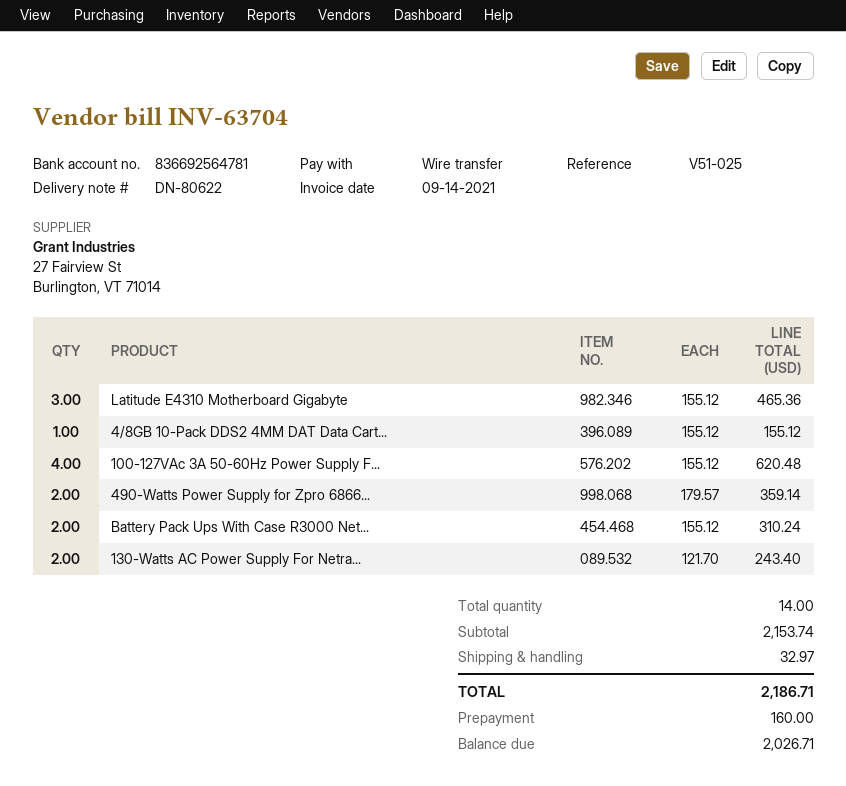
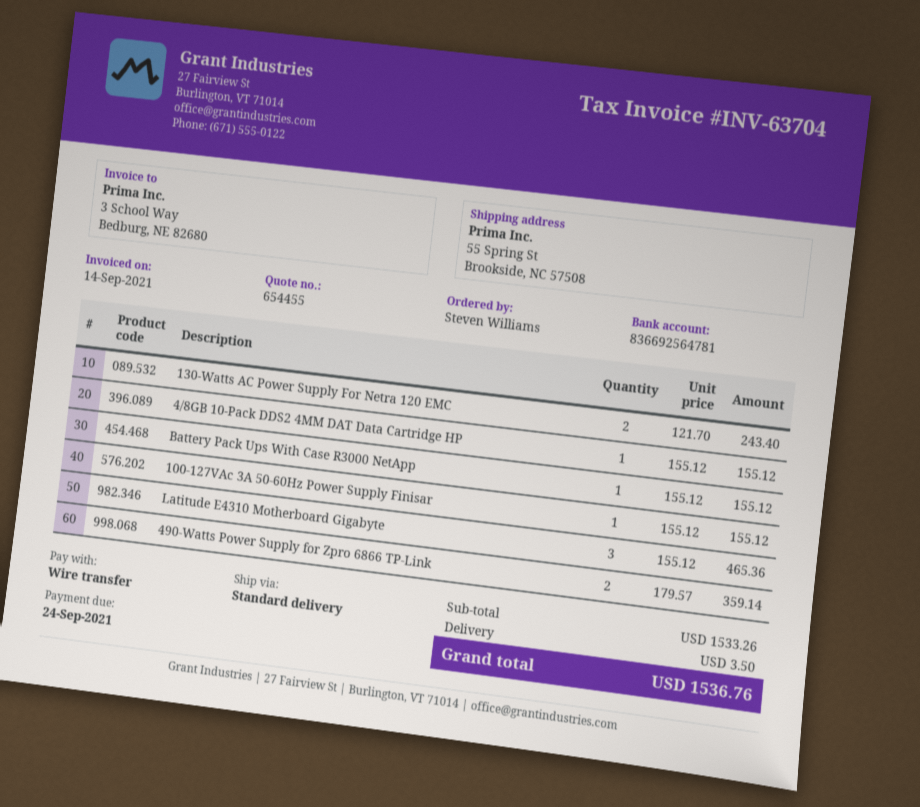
100-127VAc 3A 50-60Hz Power Supply F...: 4 x 155.12 = 620.48 -> 1 x 155.12 = 155.12
Battery Pack Ups With Case R3000 Net...: 2 x 155.12 = 310.24 -> 1 x 155.12 = 155.12
subtotal: 2153.74 -> 1533.26
shipping: 32.97 -> 3.50
total: 2186.71 -> 1536.76

